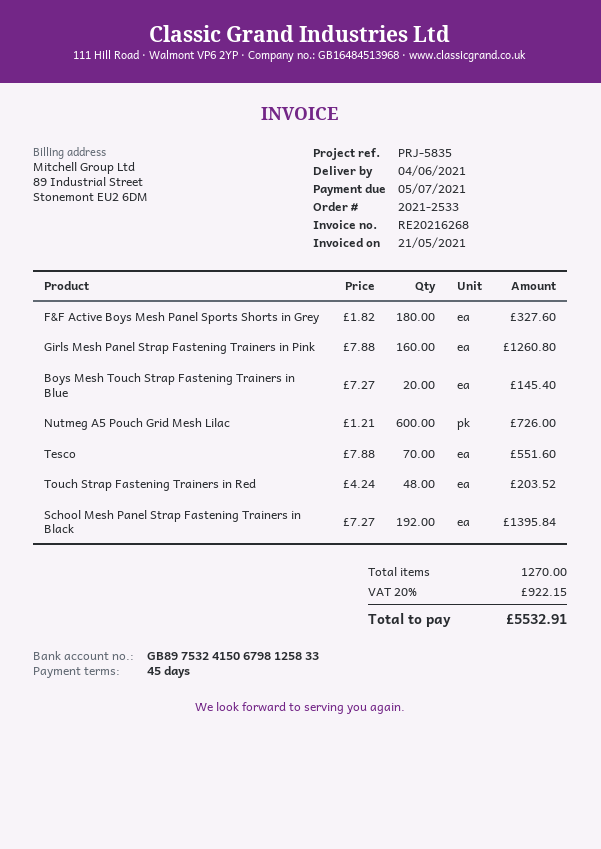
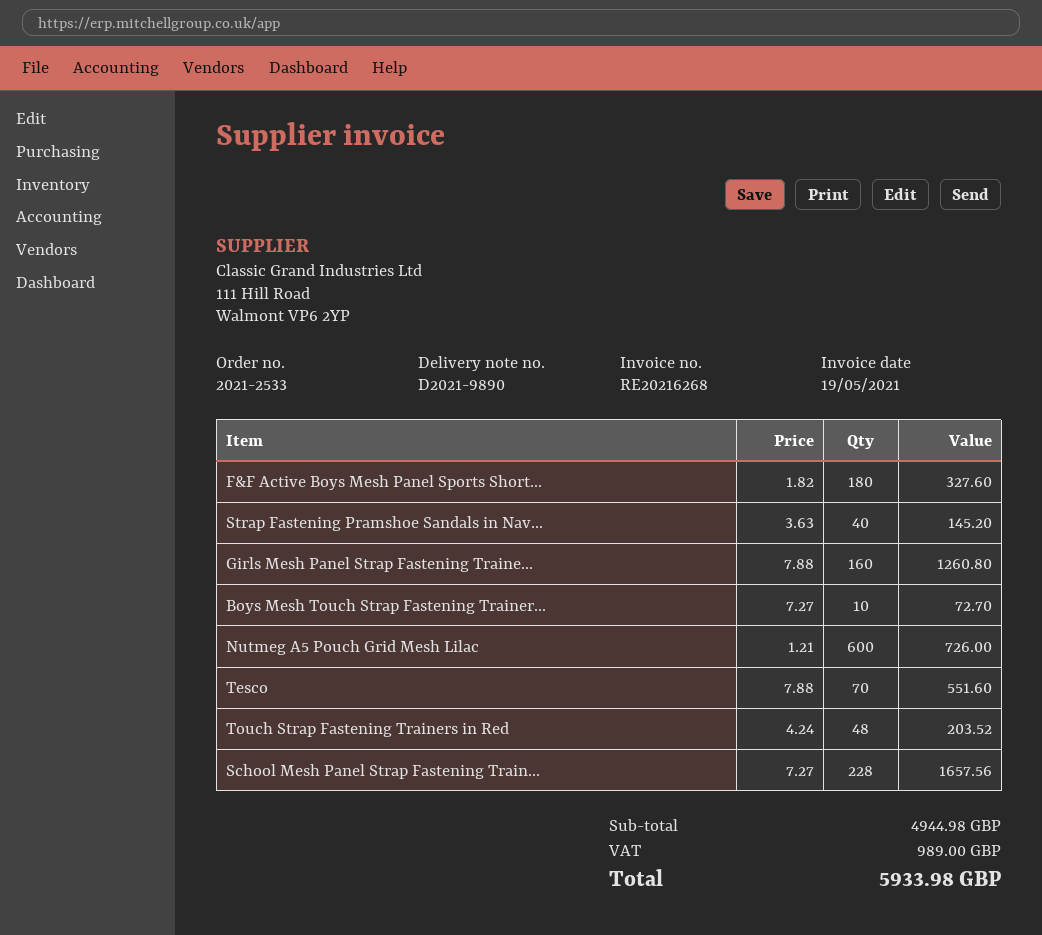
invoice date: 2021-05-21 -> 2021-05-19
Boys Mesh Touch Strap Fastening Trainers in Blue: 20 x 7.27 = 145.40 -> 10 x 7.27 = 72.70
School Mesh Panel Strap Fastening Trainers in Black: 192 x 7.27 = 1395.84 -> 228 x 7.27 = 1657.56
Strap Fastening Pramshoe Sandals in Nav...: none -> 40 x 3.63 = 145.20
tax: 922.15 -> 989.00
total: 5532.91 -> 5933.98

